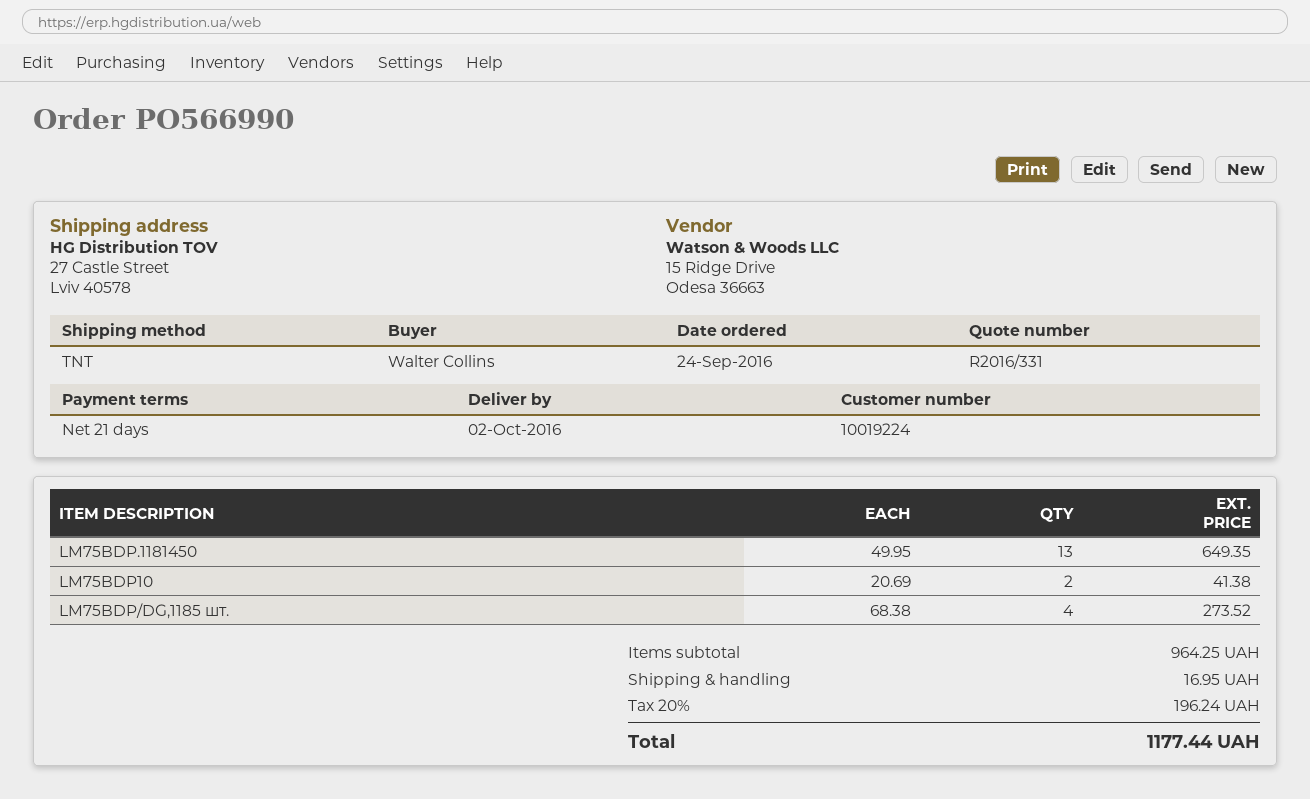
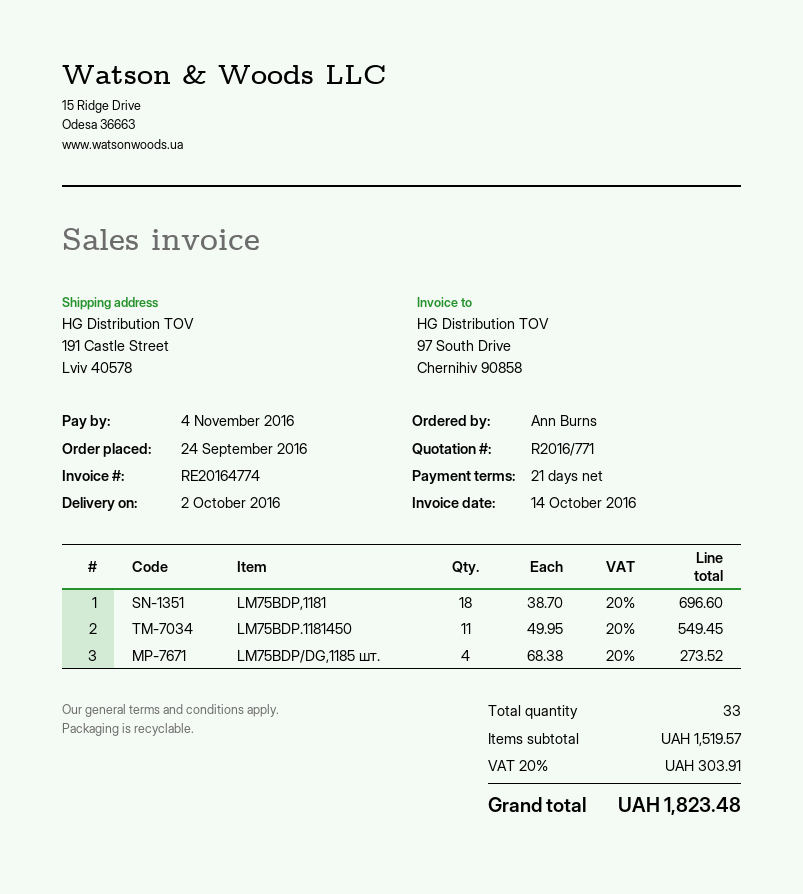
quote number: R2016/331 -> R2016/771
ordered by: Walter Collins -> Ann Burns
ship to: 27 Castle Street, Lviv 40578 -> 191 Castle Street, Lviv 40578
LM75BDP.1181450: 13 x 49.95 = 649.35 -> 11 x 49.95 = 549.45
LM75BDP10: 2 x 20.69 = 41.38 -> none
LM75BDP,1181: none -> 18 x 38.70 = 696.60
subtotal: 964.25 -> 1519.57
shipping: 16.95 -> none
tax: 20% = 196.24 -> 20% = 303.91
total: 1177.44 -> 1823.48

